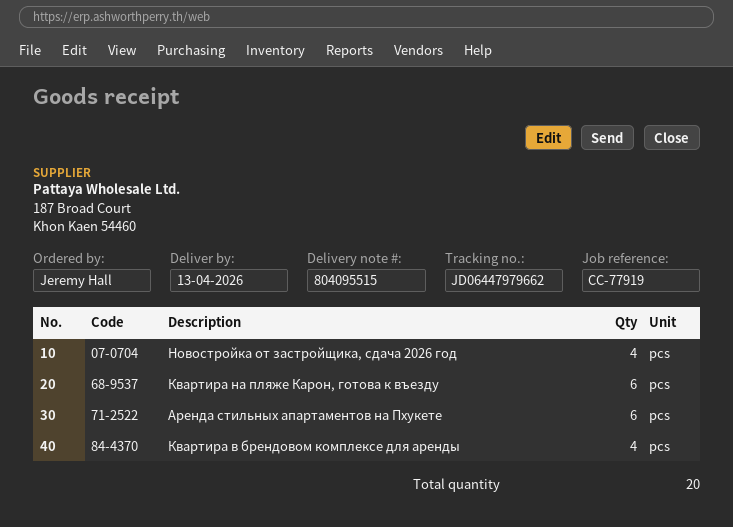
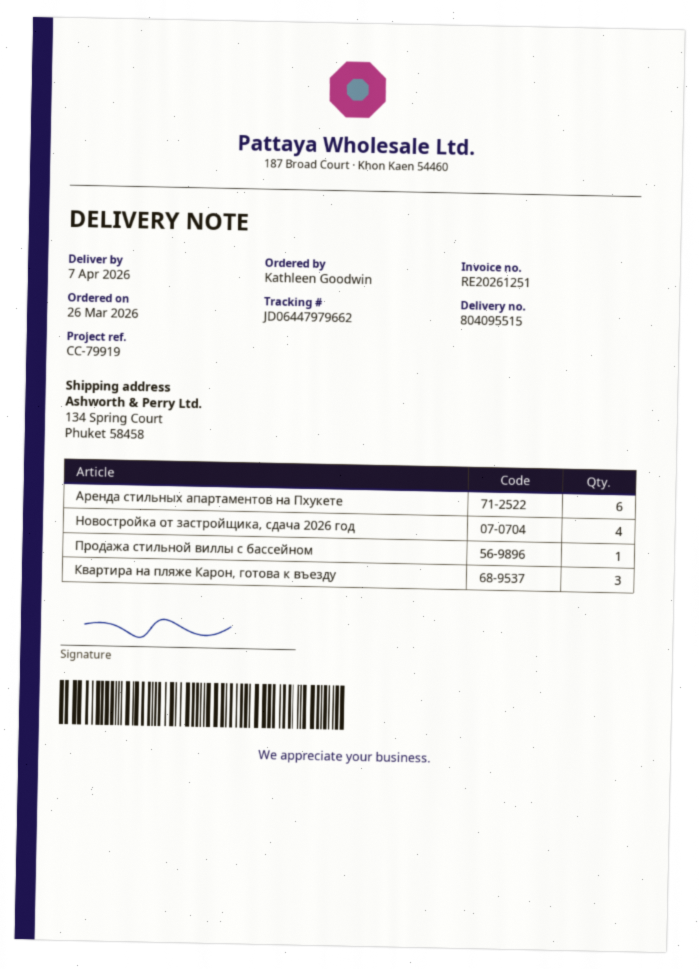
delivery date: 2026-04-13 -> 2026-04-07
reference: CC-77919 -> CC-79919
ordered by: Jeremy Hall -> Kathleen Goodwin
Квартира на пляже Карон, готова к въезду: 6 -> 3
Квартира в брендовом комплексе для аренды: 4 -> none
Продажа стильной виллы с бассейном: none -> 1

